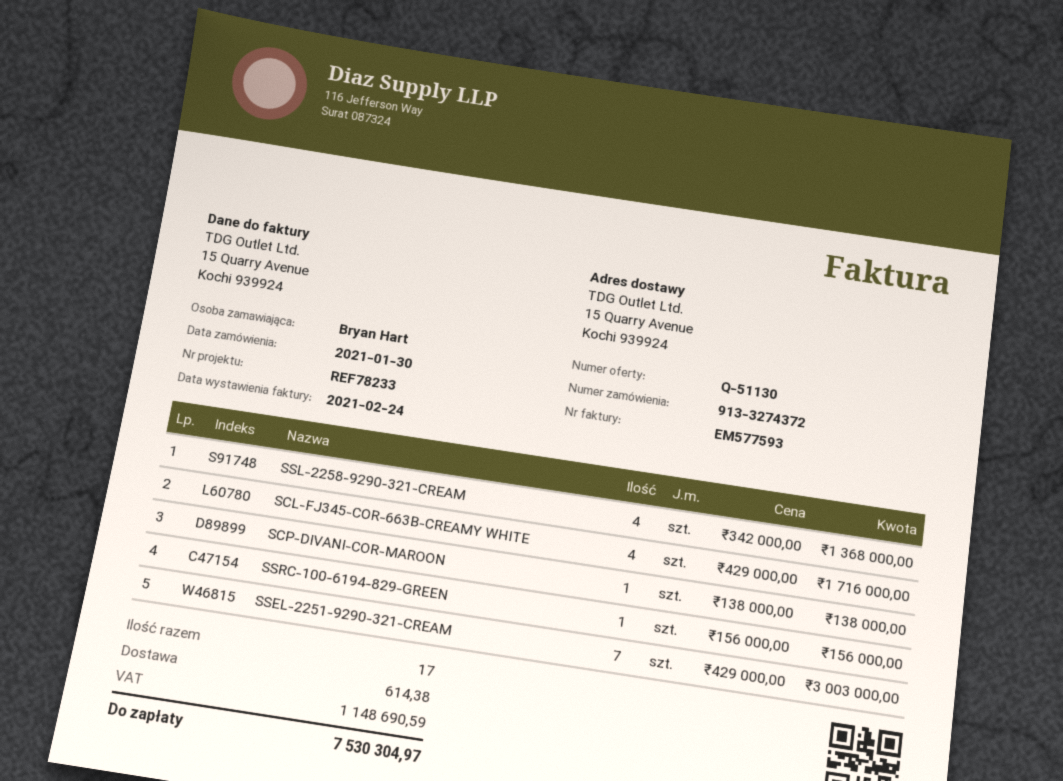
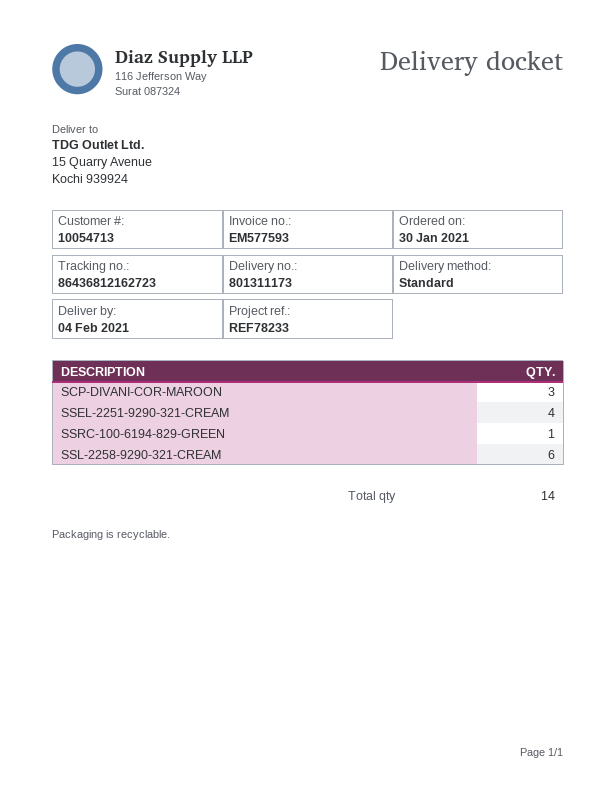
SSL-2258-9290-321-CREAM: 4 -> 6
SCL-FJ345-COR-663B-CREAMY WHITE: 4 -> none
SCP-DIVANI-COR-MAROON: 1 -> 3
SSEL-2251-9290-321-CREAM: 7 -> 4
total quantity: 17 -> 14

